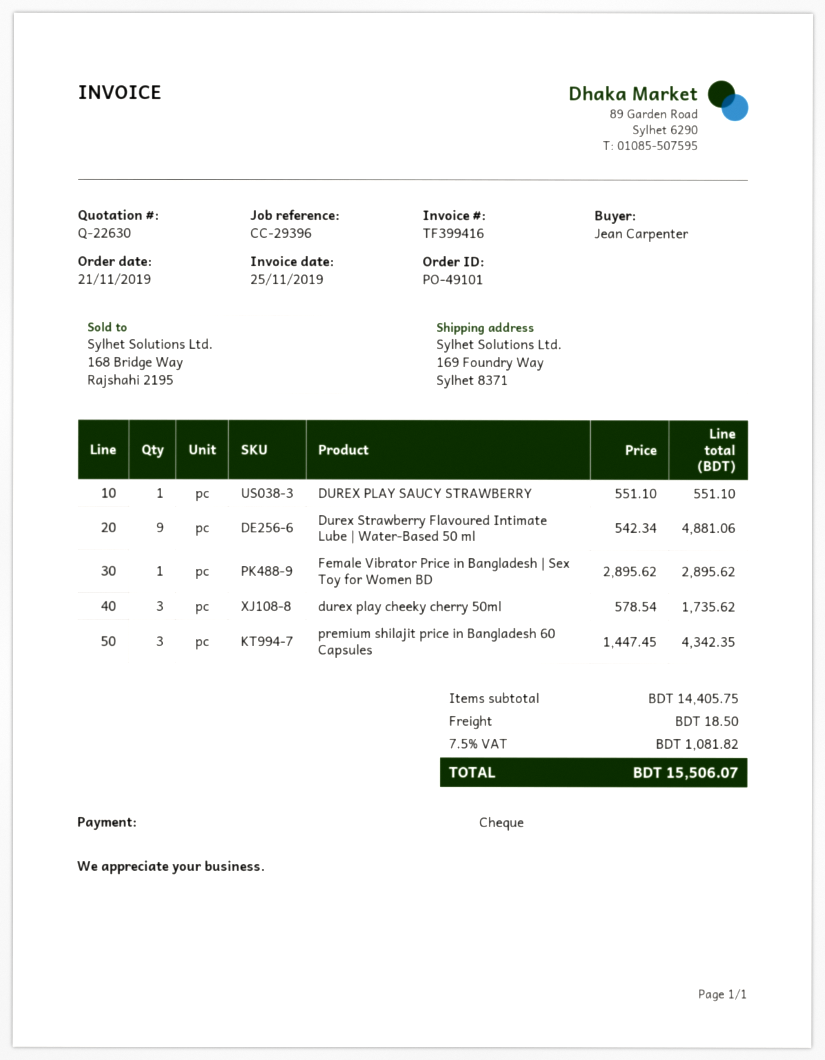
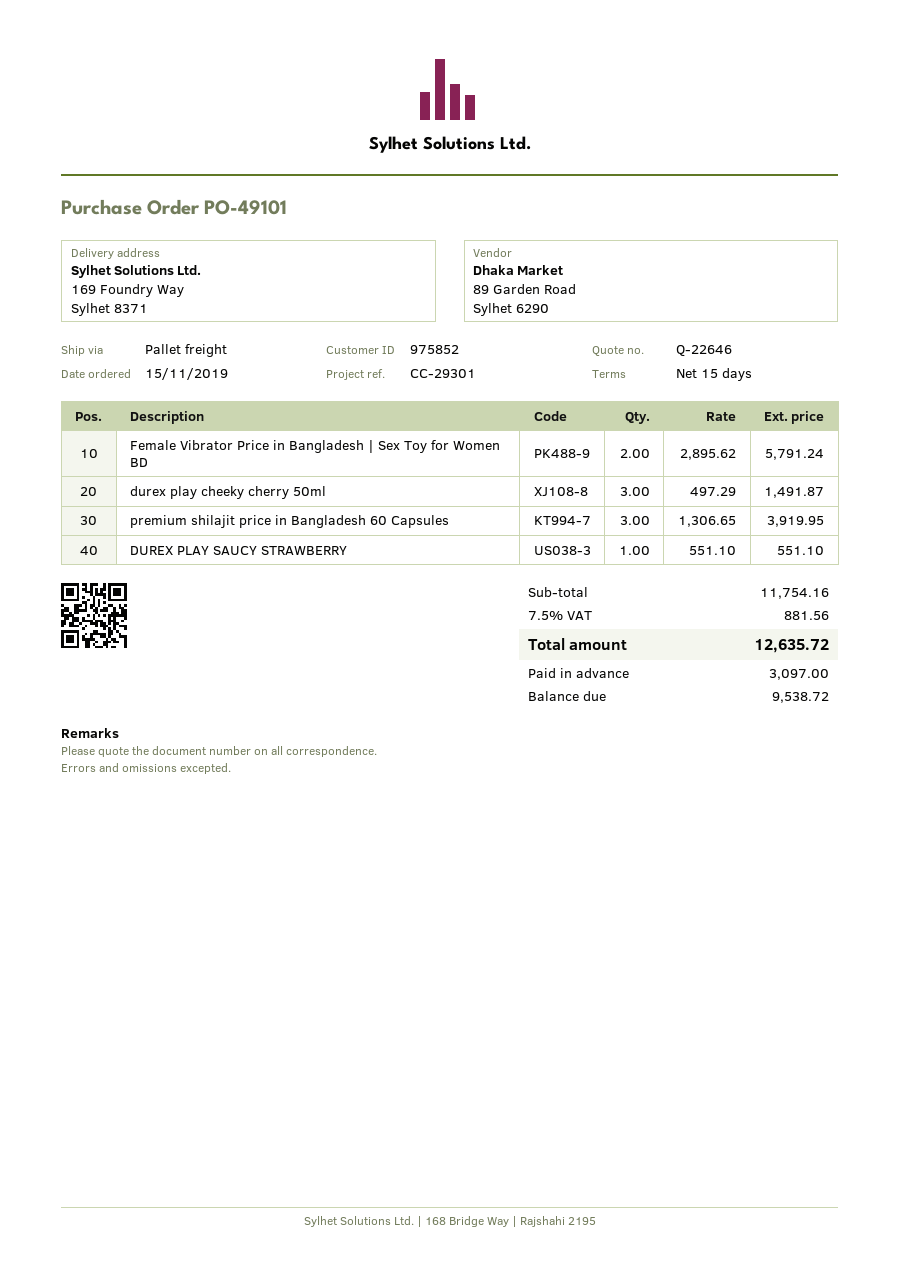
quote number: Q-22630 -> Q-22646
order date: 2019-11-21 -> 2019-11-15
reference: CC-29396 -> CC-29301
Durex Strawberry Flavoured Intimate Lube | Water-Based 50 ml: 9 x 542.34 = 4881.06 -> none
Female Vibrator Price in Bangladesh | Sex Toy for Women BD: 1 x 2895.62 = 2895.62 -> 2 x 2895.62 = 5791.24
durex play cheeky cherry 50ml: 3 x 578.54 = 1735.62 -> 3 x 497.29 = 1491.87
premium shilajit price in Bangladesh 60 Capsules: 3 x 1447.45 = 4342.35 -> 3 x 1306.65 = 3919.95
subtotal: 14405.75 -> 11754.16
shipping: 18.50 -> none
tax: 7.5% = 1081.82 -> 7.5% = 881.56
total: 15506.07 -> 12635.72

